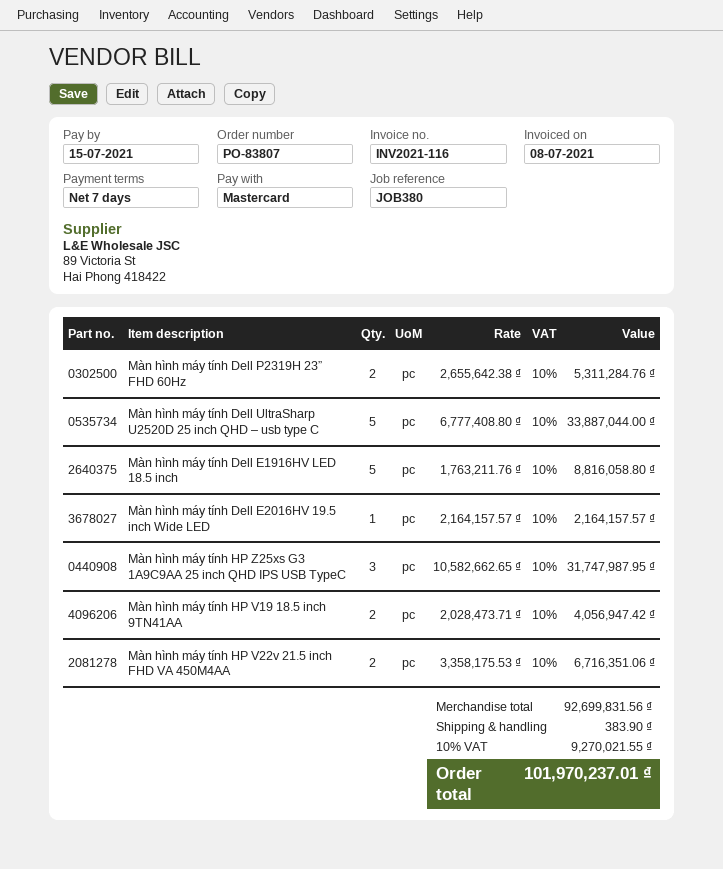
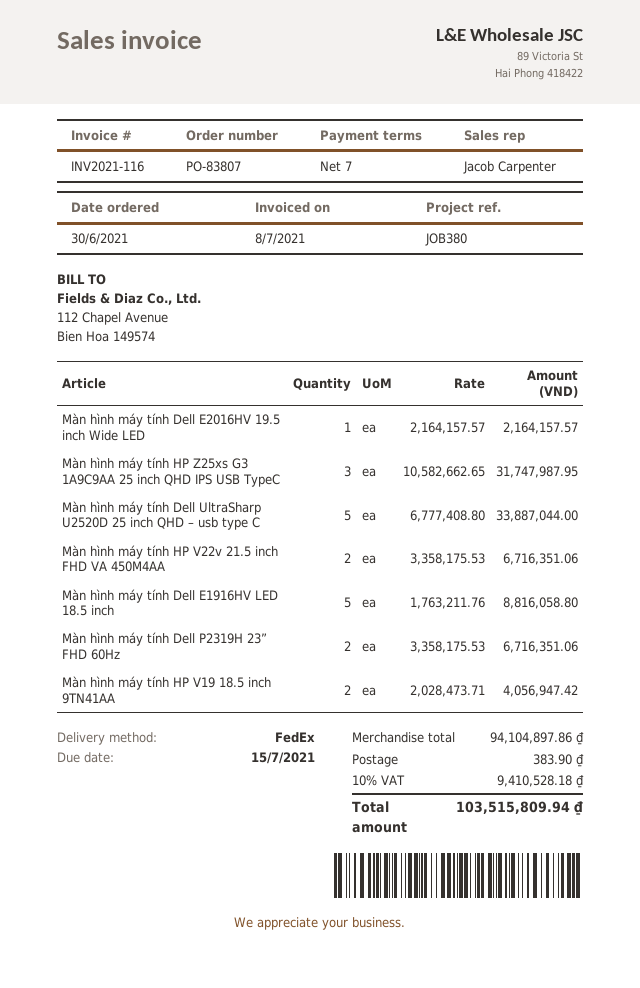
Màn hình máy tính Dell P2319H 23” FHD 60Hz: 2 x 2655642.38 = 5311284.76 -> 2 x 3358175.53 = 6716351.06
subtotal: 92699831.56 -> 94104897.86
tax: 10% = 9270021.55 -> 10% = 9410528.18
total: 101970237.01 -> 103515809.94

